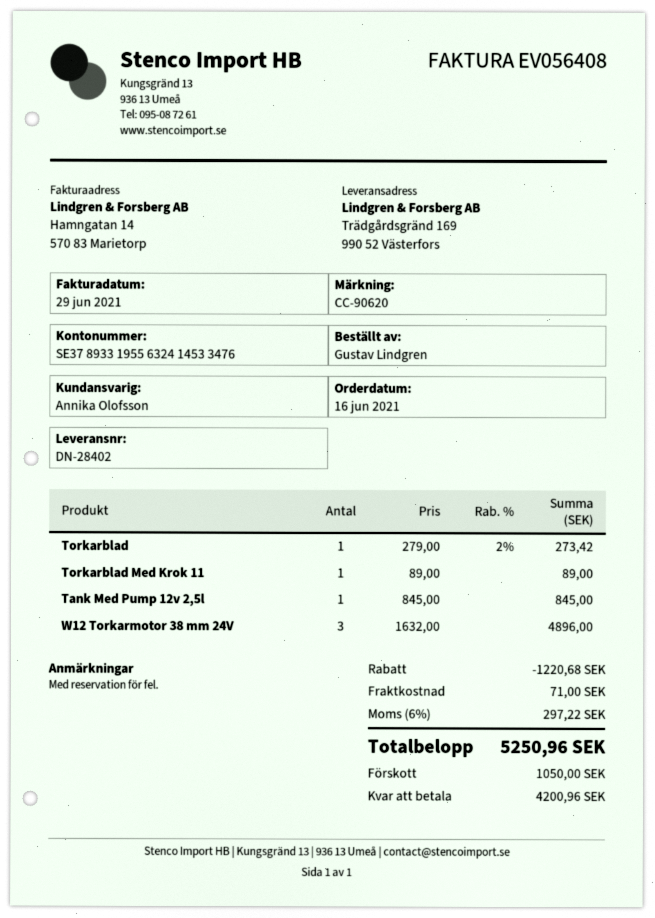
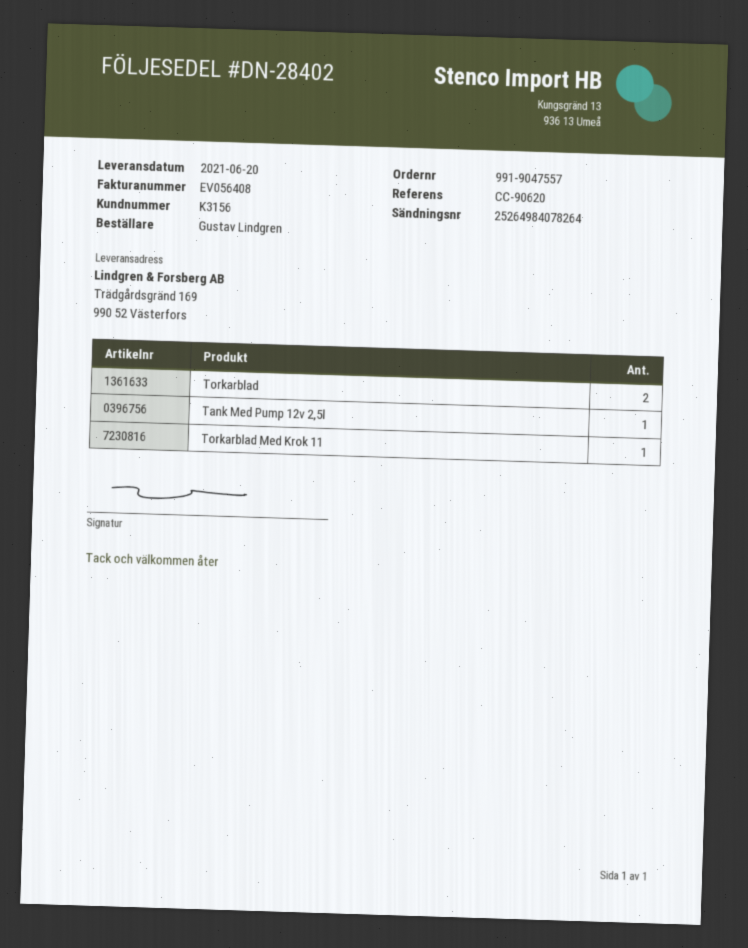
Torkarblad: 1 -> 2
W12 Torkarmotor 38 mm 24V: 3 -> none

